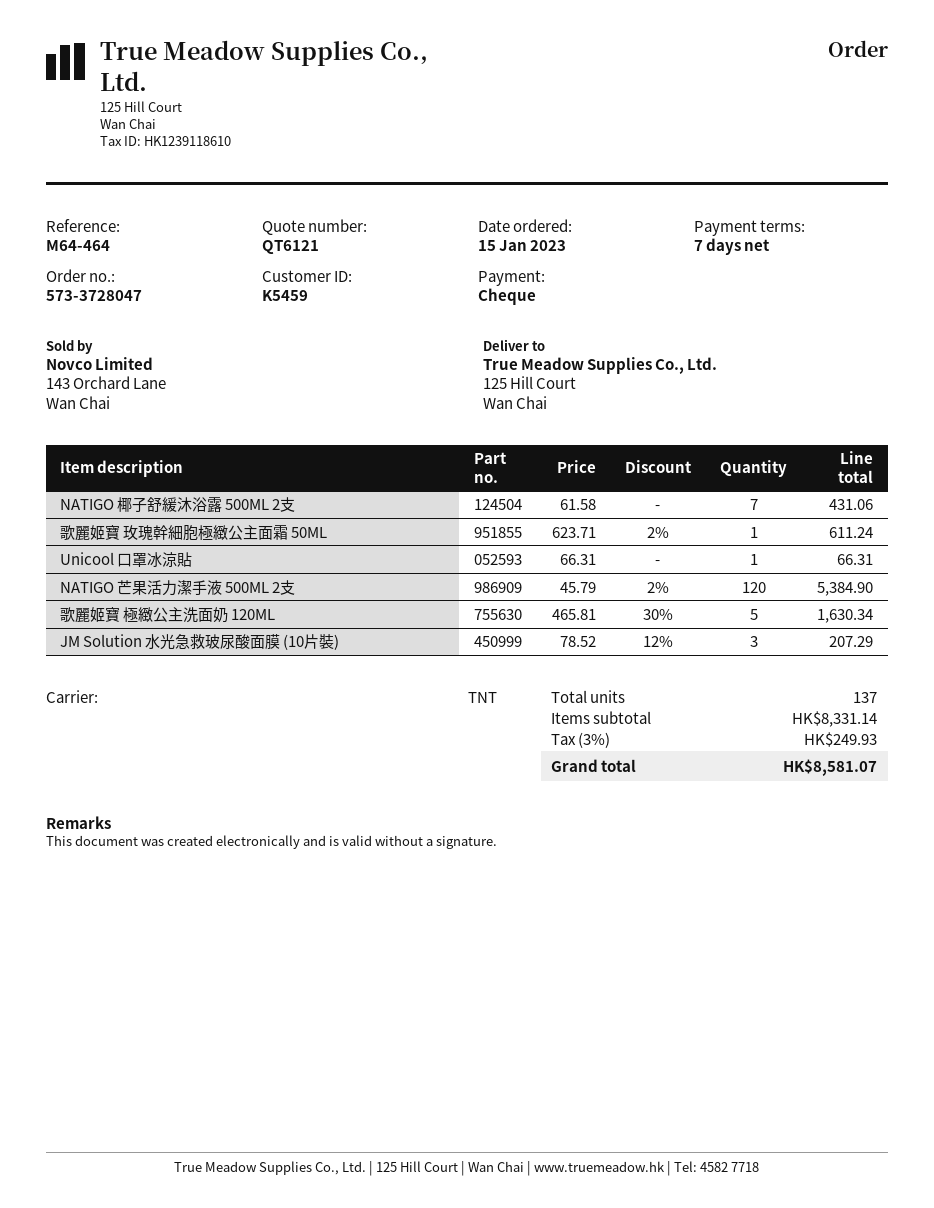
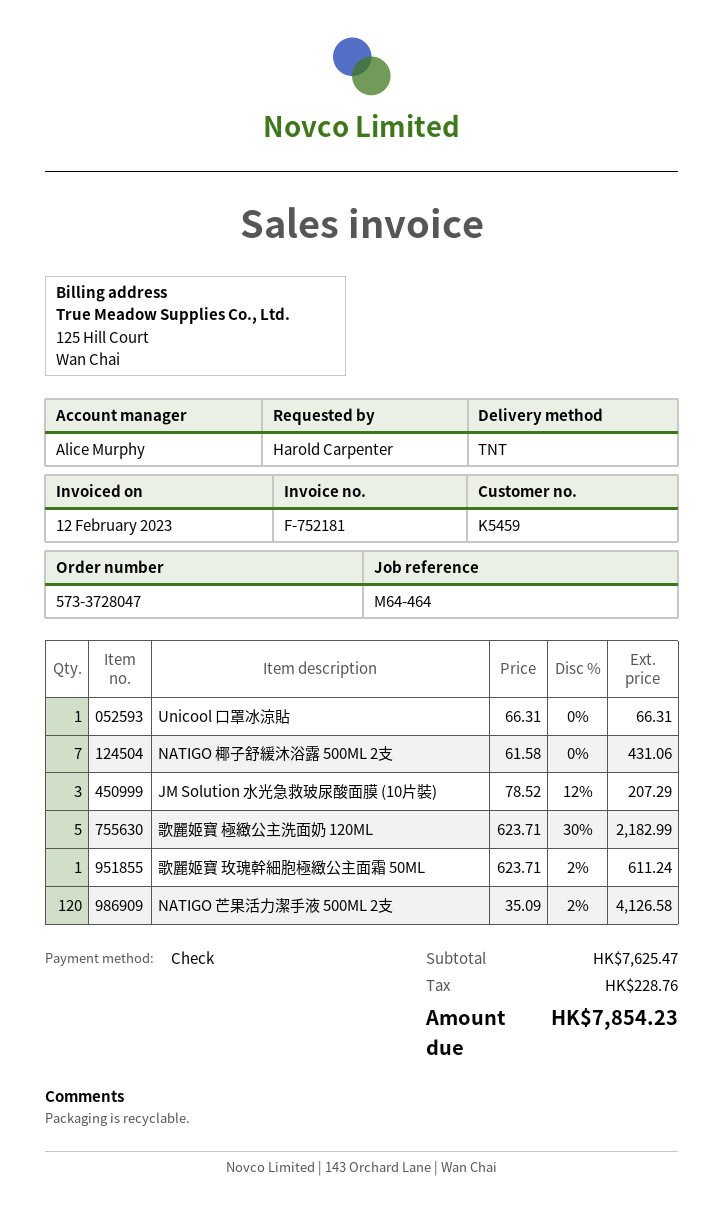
NATIGO 芒果活力潔手液 500ML 2支: 120 x 45.79 - 2% = 5384.90 -> 120 x 35.09 - 2% = 4126.58
歌麗姬寶 極緻公主洗面奶 120ML: 5 x 465.81 - 30% = 1630.34 -> 5 x 623.71 - 30% = 2182.99
subtotal: 8331.14 -> 7625.47
tax: 249.93 -> 228.76
total: 8581.07 -> 7854.23

